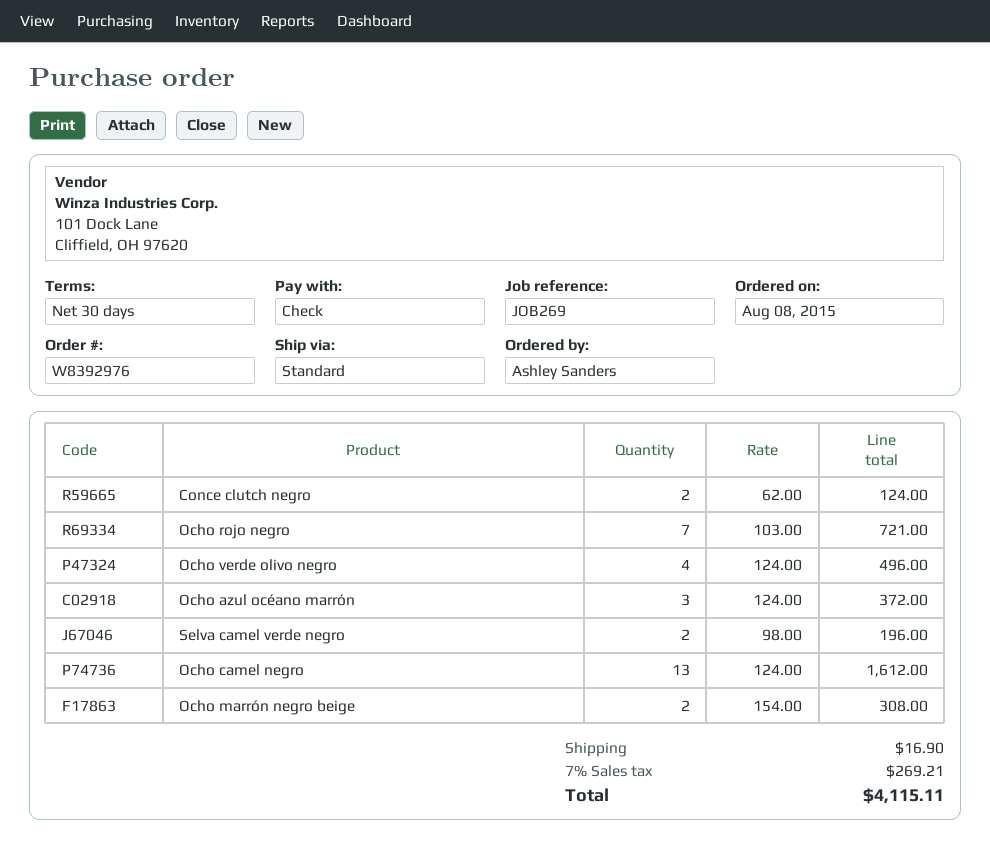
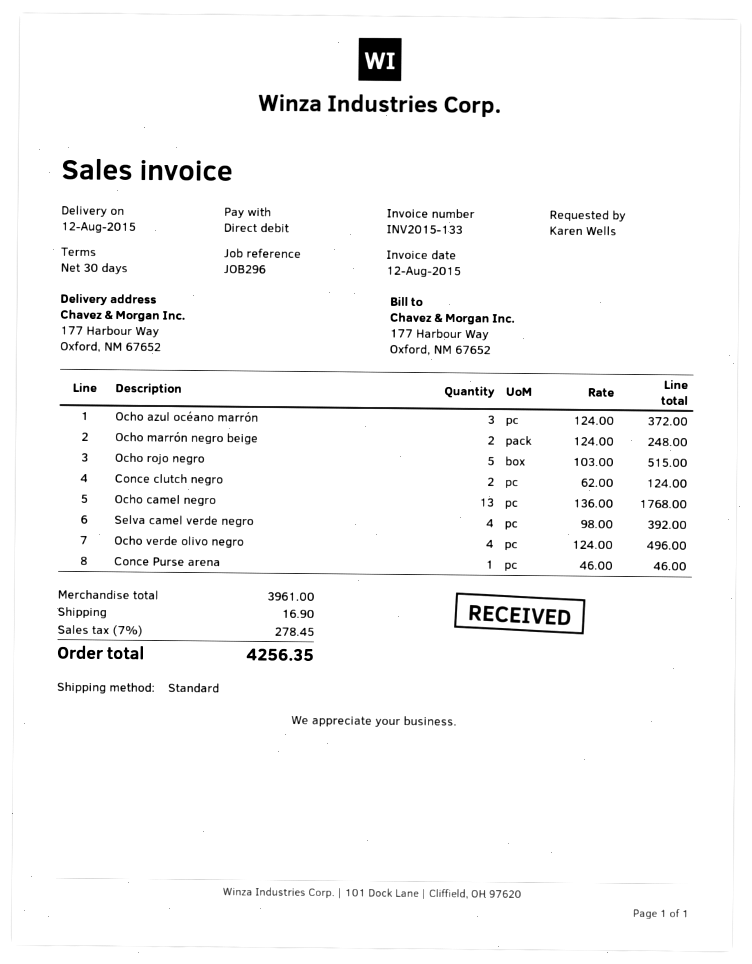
reference: JOB269 -> JOB296
ordered by: Ashley Sanders -> Karen Wells
payment method: cheque -> direct debit
Ocho rojo negro: 7 x 103.00 = 721.00 -> 5 x 103.00 = 515.00
Selva camel verde negro: 2 x 98.00 = 196.00 -> 4 x 98.00 = 392.00
Ocho camel negro: 13 x 124.00 = 1612.00 -> 13 x 136.00 = 1768.00
Ocho marrón negro beige: 2 x 154.00 = 308.00 -> 2 x 124.00 = 248.00
Conce Purse arena: none -> 1 x 46.00 = 46.00
tax: 7% = 269.21 -> 7% = 278.45
total: 4115.11 -> 4256.35

